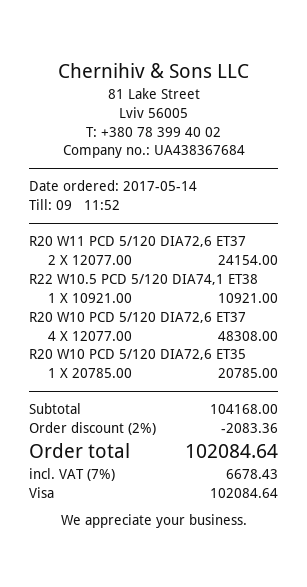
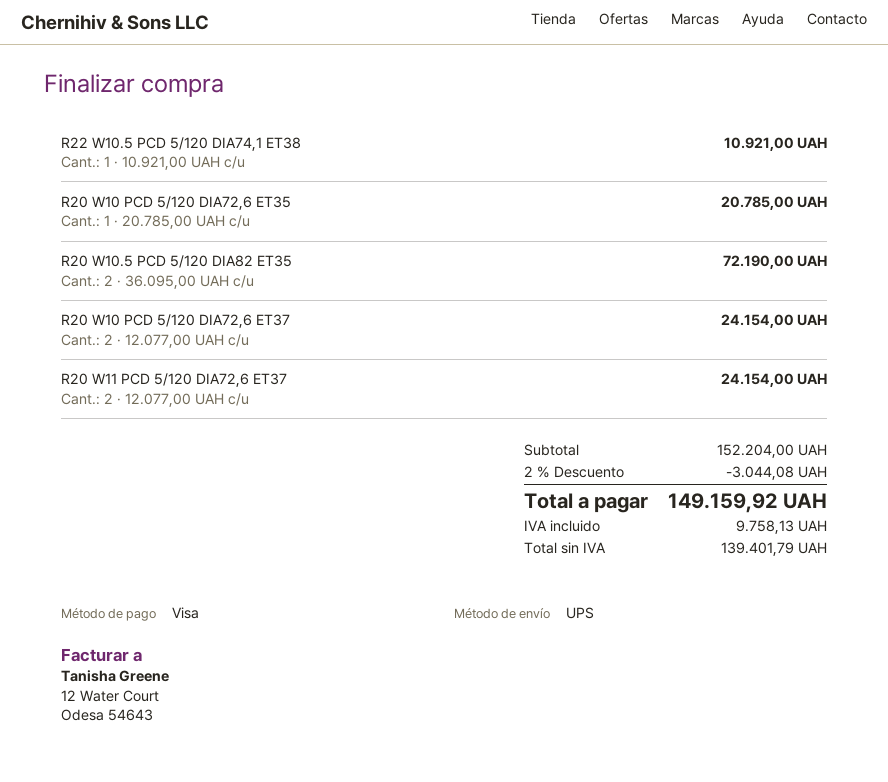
R20 W10 PCD 5/120 DIA72,6 ET37: 4 x 12077.00 = 48308.00 -> 2 x 12077.00 = 24154.00
R20 W10.5 PCD 5/120 DIA82 ET35: none -> 2 x 36095.00 = 72190.00
subtotal: 104168.00 -> 152204.00
discount: 2% = 2083.36 -> 2% = 3044.08
tax: 6678.43 -> 9758.13
total: 102084.64 -> 149159.92

